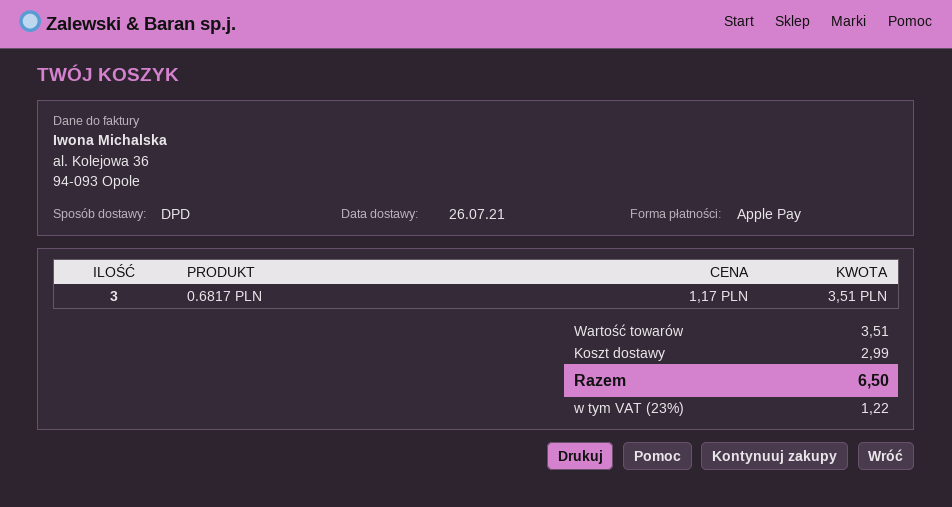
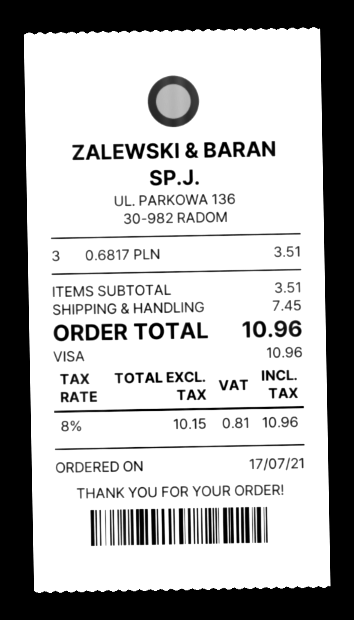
payment method: Apple Pay -> Visa
shipping: 2.99 -> 7.45
tax: 23% = 1.22 -> 8% = 0.81
total: 6.50 -> 10.96

